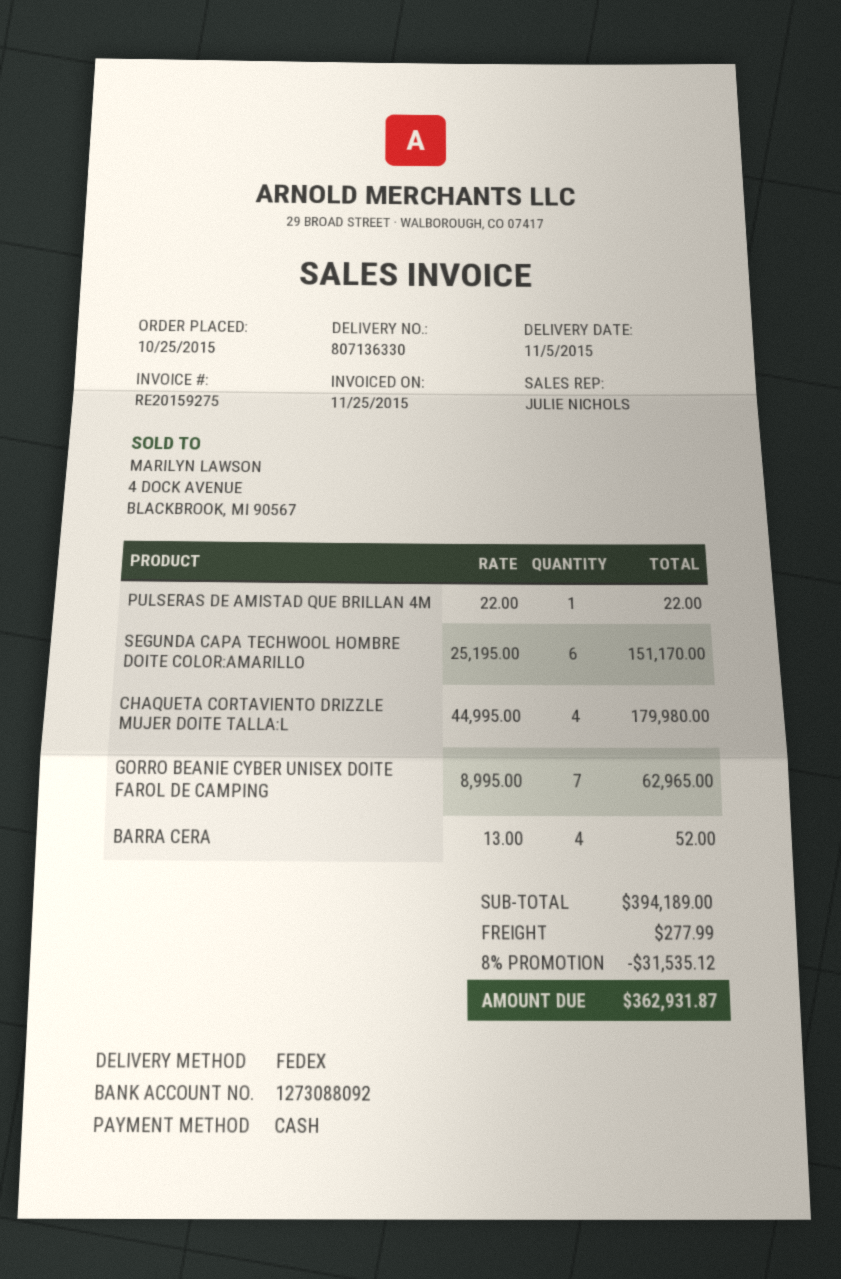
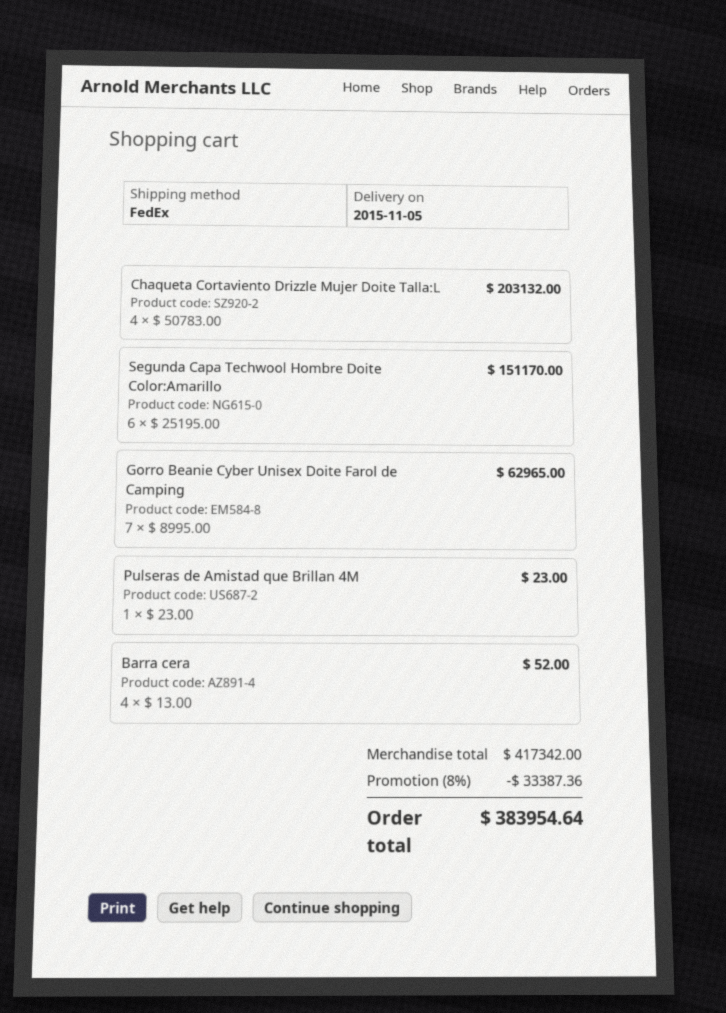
PULSERAS DE AMISTAD QUE BRILLAN 4M: 1 x 22.00 = 22.00 -> 1 x 23.00 = 23.00
CHAQUETA CORTAVIENTO DRIZZLE MUJER DOITE TALLA:L: 4 x 44995.00 = 179980.00 -> 4 x 50783.00 = 203132.00
subtotal: 394189.00 -> 417342.00
discount: 8% = 31535.12 -> 8% = 33387.36
shipping: 277.99 -> none
total: 362931.87 -> 383954.64

